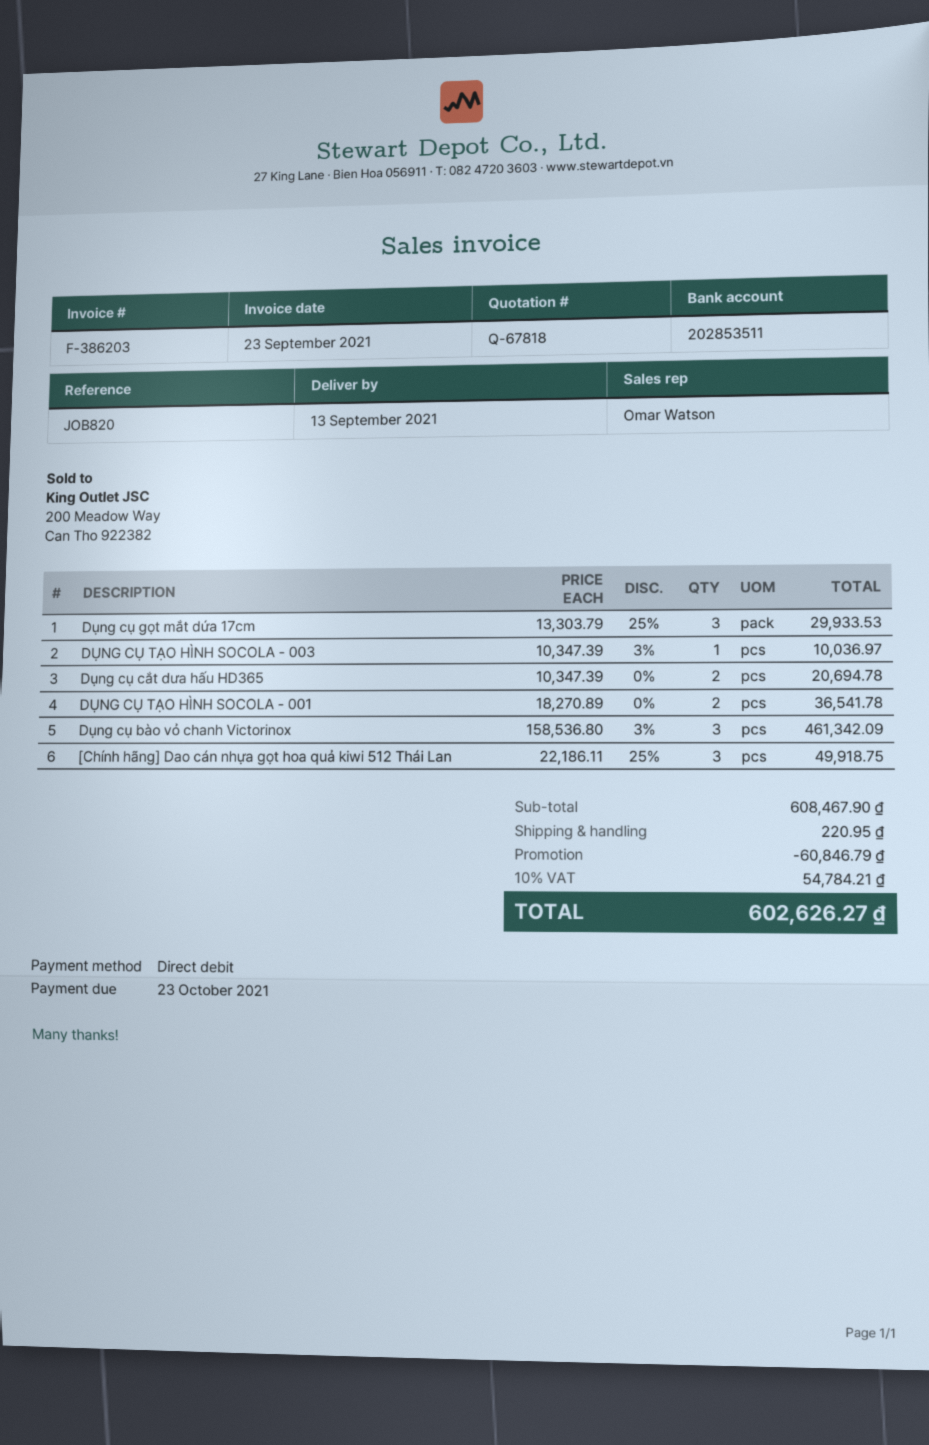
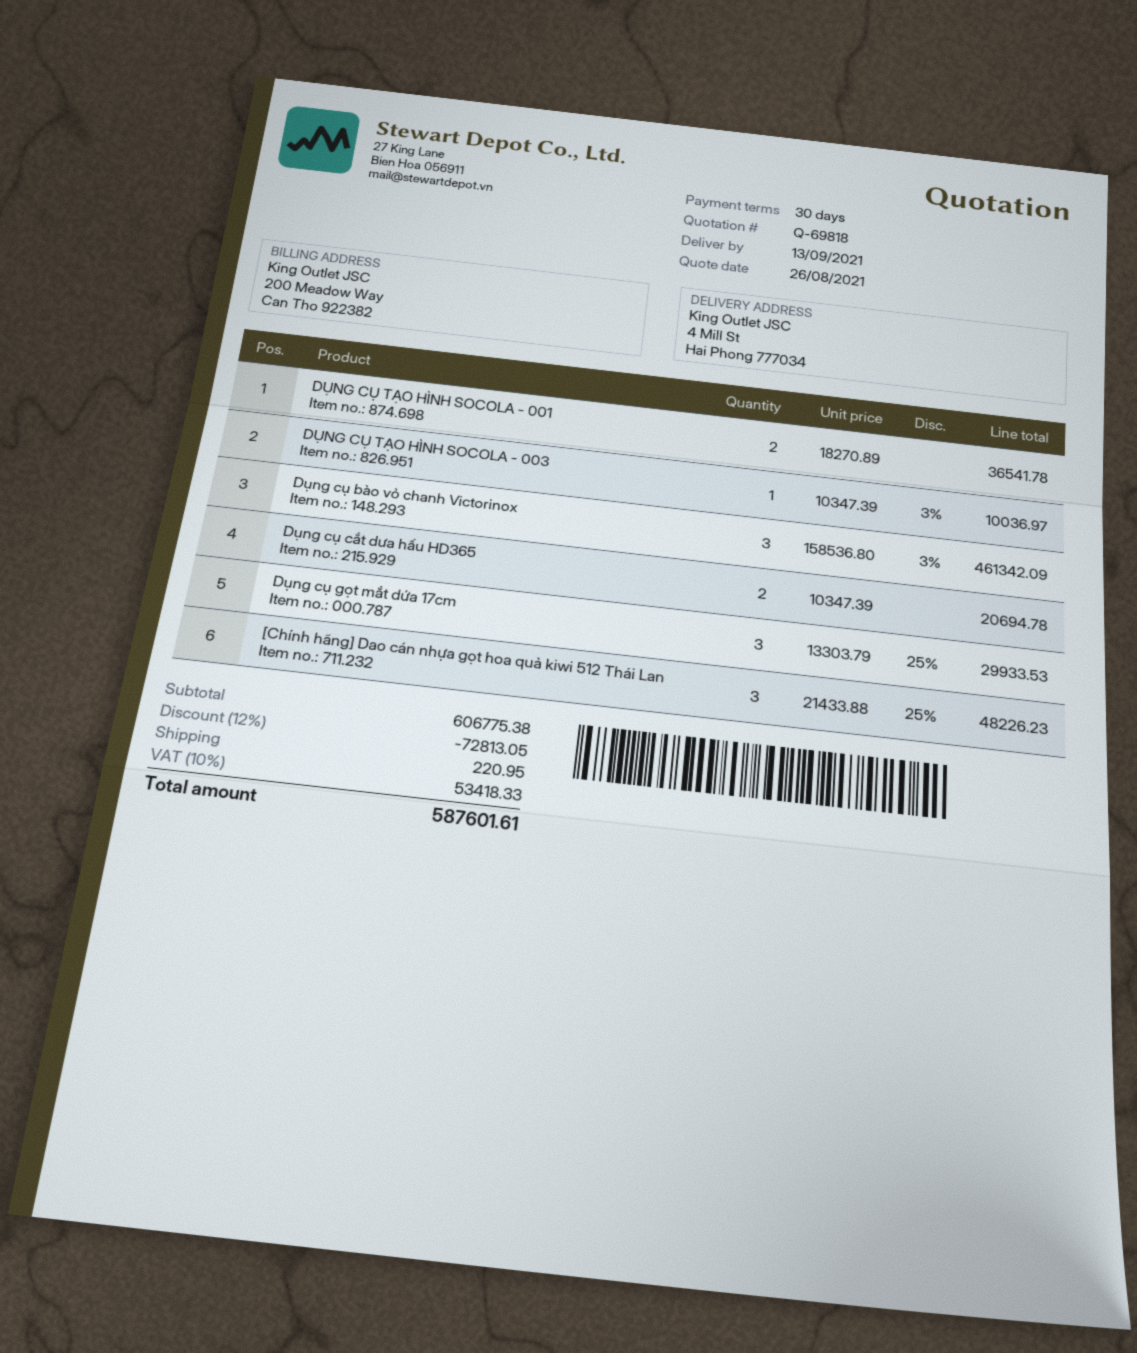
quote number: Q-67818 -> Q-69818
[Chính hãng] Dao cán nhựa gọt hoa quả kiwi 512 Thái Lan: 3 x 22186.11 - 25% = 49918.75 -> 3 x 21433.88 - 25% = 48226.23
subtotal: 608467.90 -> 606775.38
discount: 60846.79 -> 72813.05
tax: 10% = 54784.21 -> 10% = 53418.33
total: 602626.27 -> 587601.61

